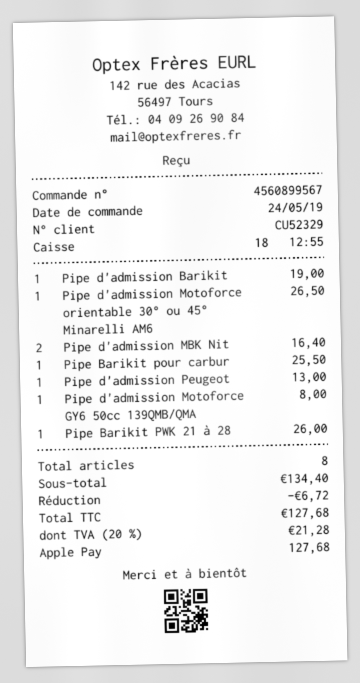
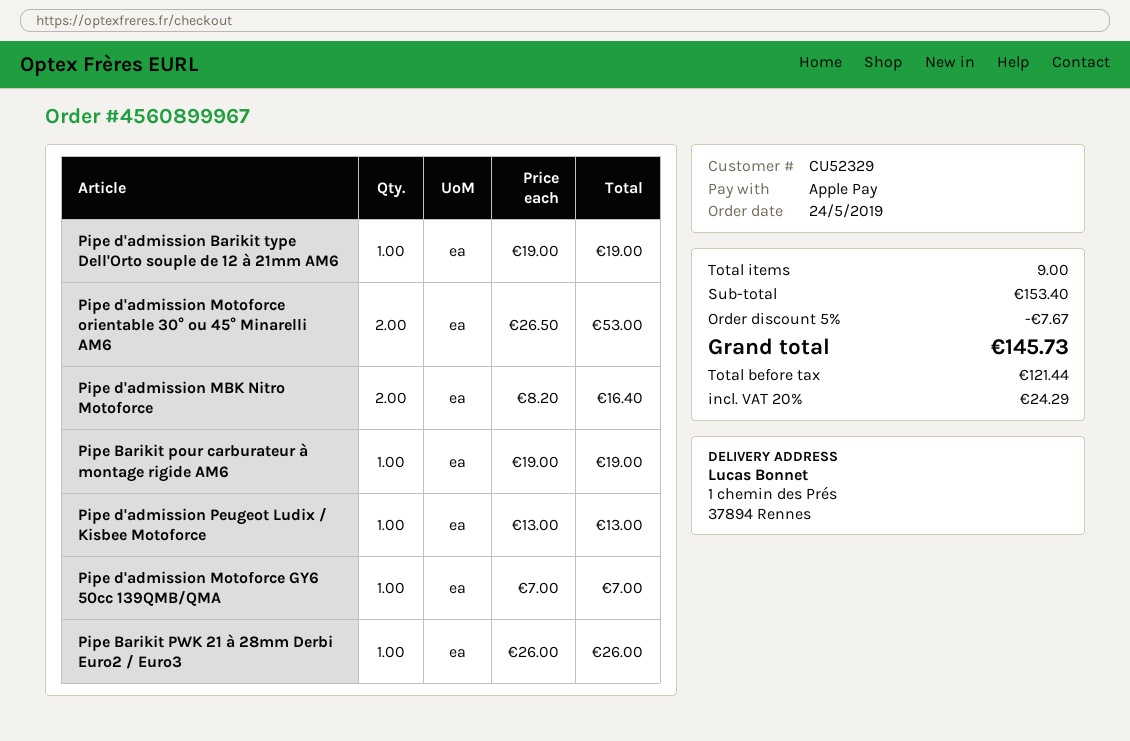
order number: 4560899567 -> 4560899967
Pipe d'admission Motoforce orientable 30° ou 45° Minarelli AM6: 1 for 26.50 -> 2 for 53.00
Pipe Barikit pour carbur: 1 for 25.50 -> 1 for 19.00
Pipe d'admission Motoforce GY6 50cc 139QMB/QMA: 1 for 8.00 -> 1 for 7.00
total quantity: 8 -> 9
subtotal: 134.40 -> 153.40
discount: 6.72 -> 7.67
tax: 20% = 21.28 -> 20% = 24.29
total: 127.68 -> 145.73

